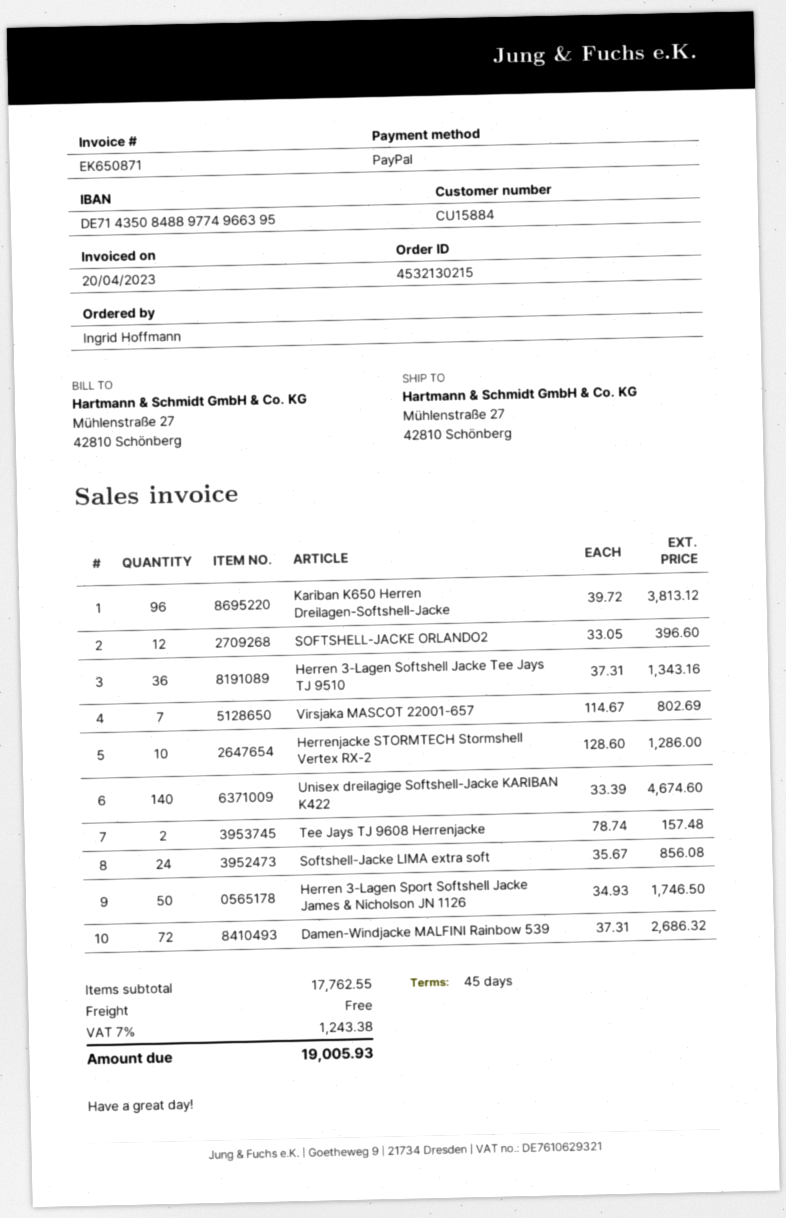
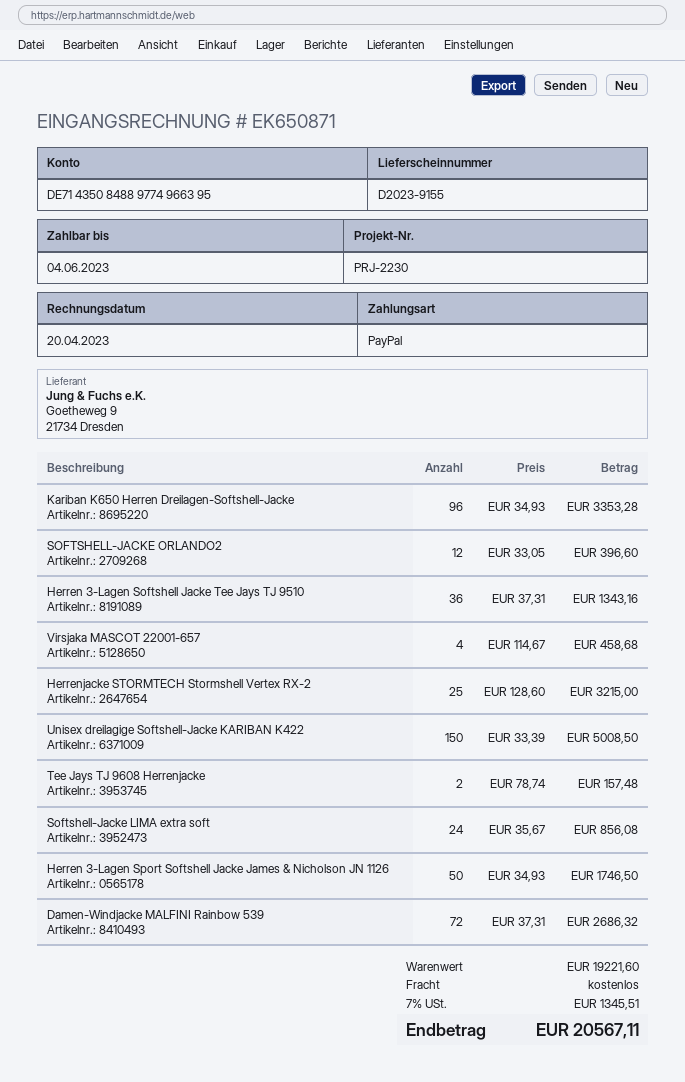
Kariban K650 Herren Dreilagen-Softshell-Jacke: 96 x 39.72 = 3813.12 -> 96 x 34.93 = 3353.28
Virsjaka MASCOT 22001-657: 7 x 114.67 = 802.69 -> 4 x 114.67 = 458.68
Herrenjacke STORMTECH Stormshell Vertex RX-2: 10 x 128.60 = 1286.00 -> 25 x 128.60 = 3215.00
Unisex dreilagige Softshell-Jacke KARIBAN K422: 140 x 33.39 = 4674.60 -> 150 x 33.39 = 5008.50
subtotal: 17762.55 -> 19221.60
tax: 7% = 1243.38 -> 7% = 1345.51
total: 19005.93 -> 20567.11

